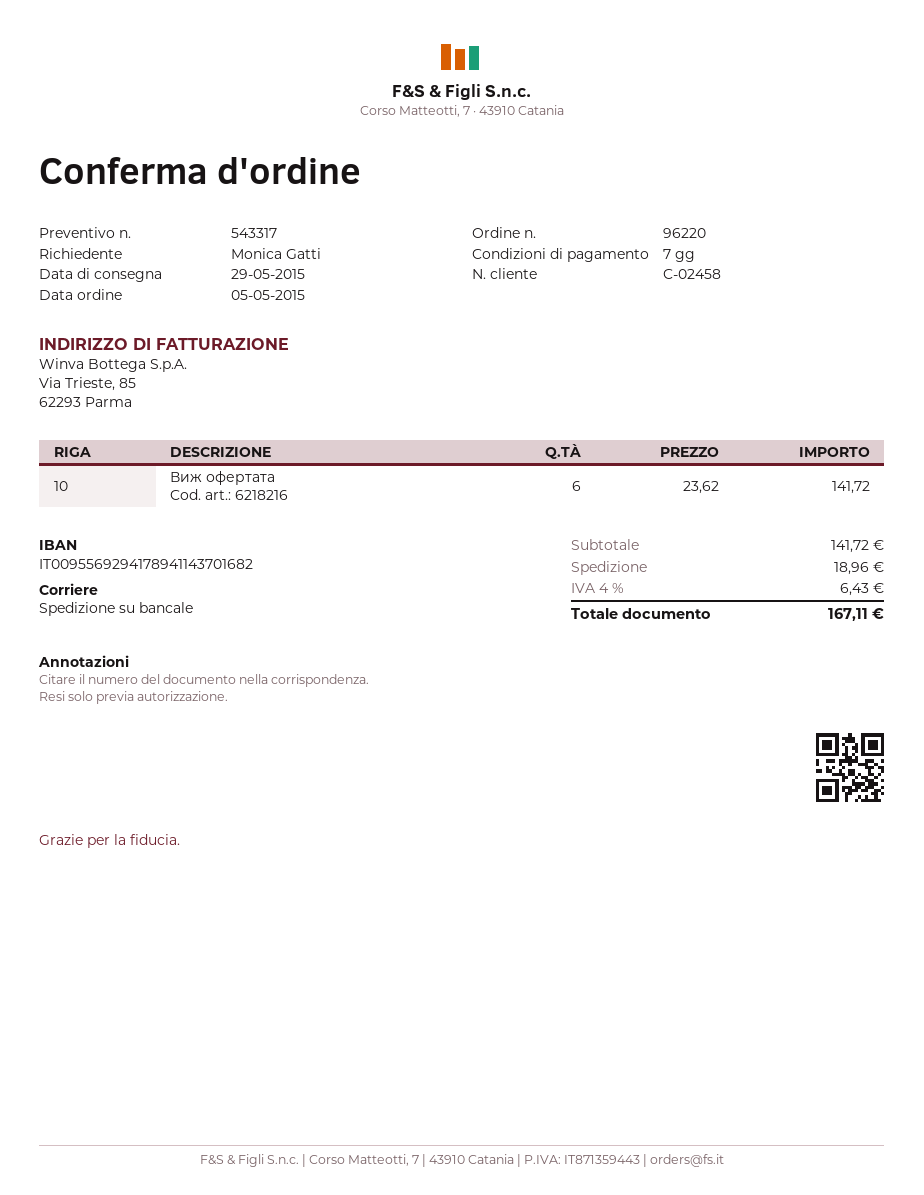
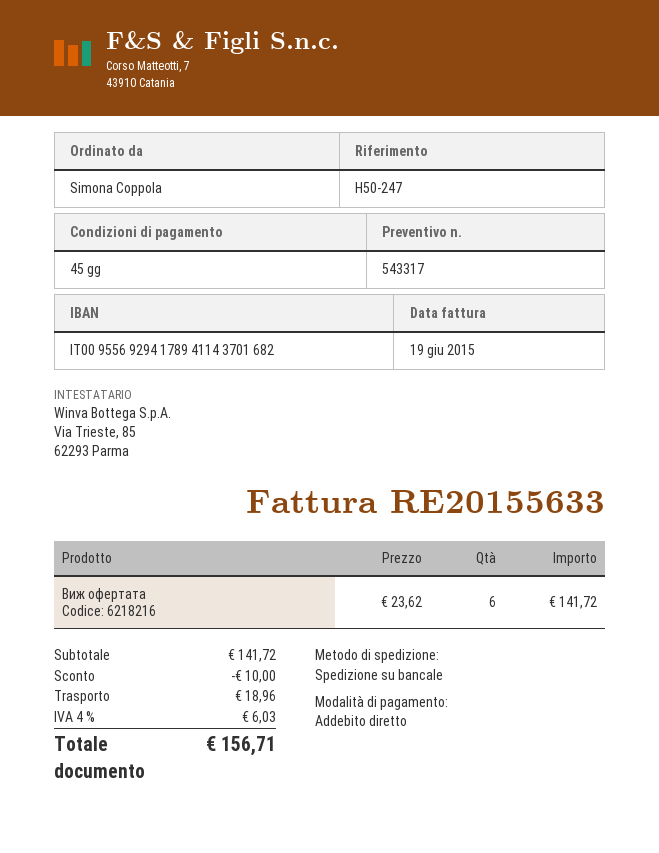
payment terms: 7 days -> 45 days
ordered by: Monica Gatti -> Simona Coppola
discount: none -> 10.00
tax: 4% = 6.43 -> 4% = 6.03
total: 167.11 -> 156.71

